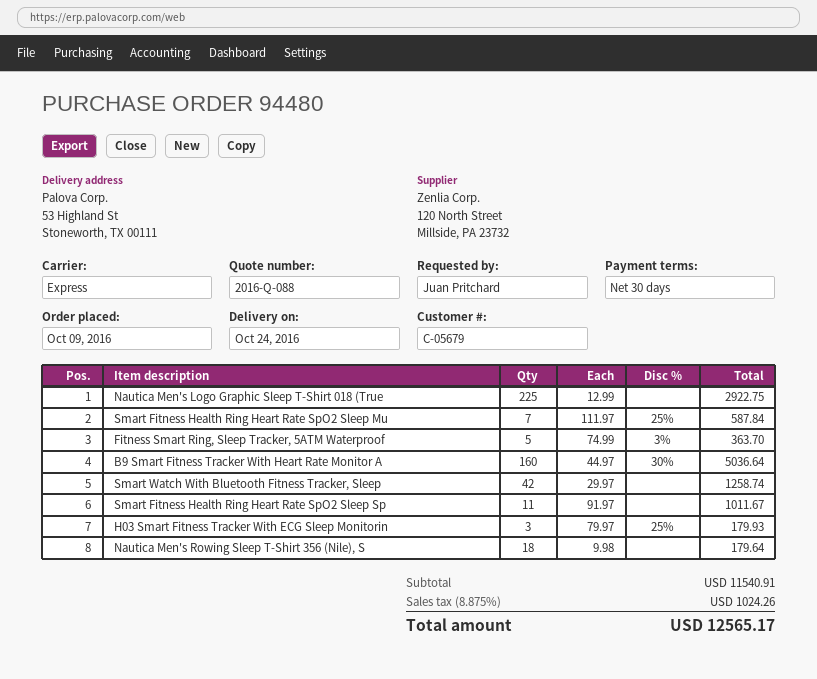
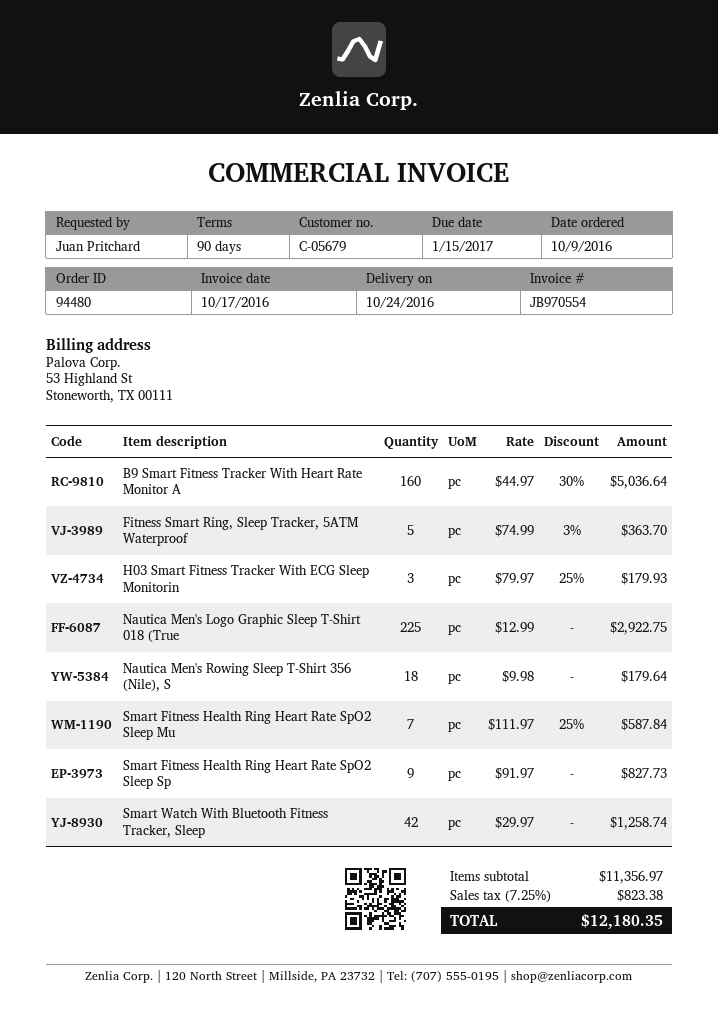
payment terms: 30 days -> 90 days
Smart Fitness Health Ring Heart Rate SpO2 Sleep Sp: 11 x 91.97 = 1011.67 -> 9 x 91.97 = 827.73
subtotal: 11540.91 -> 11356.97
tax: 8.875% = 1024.26 -> 7.25% = 823.38
total: 12565.17 -> 12180.35

